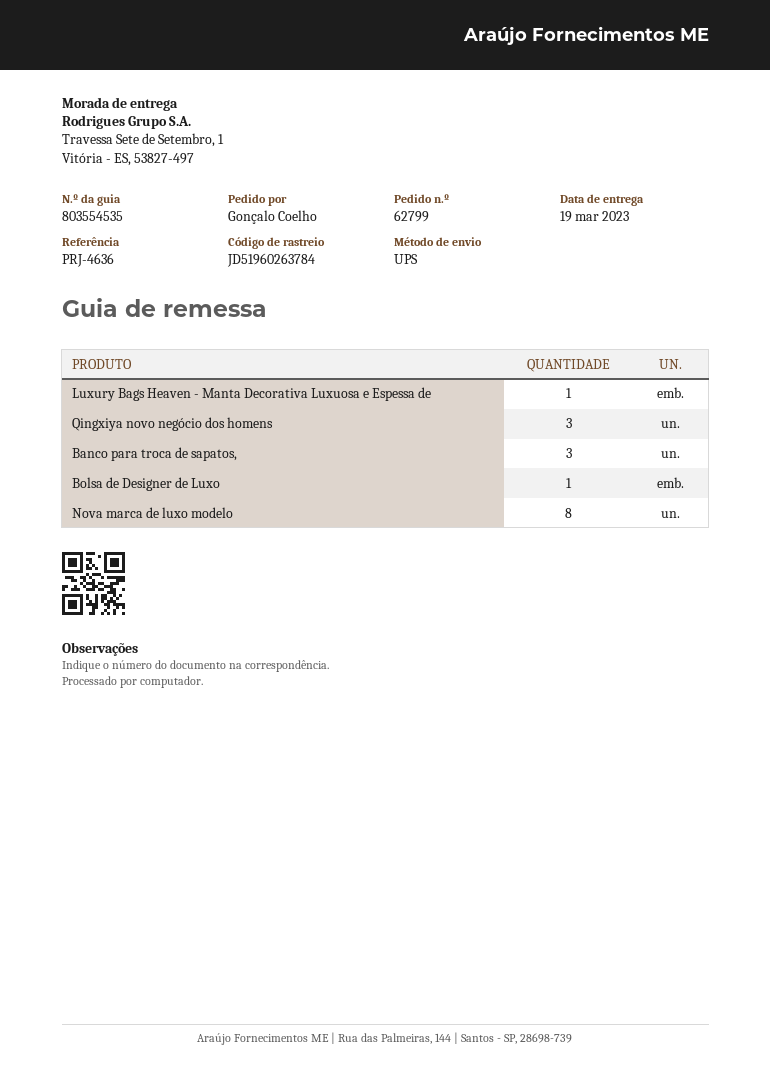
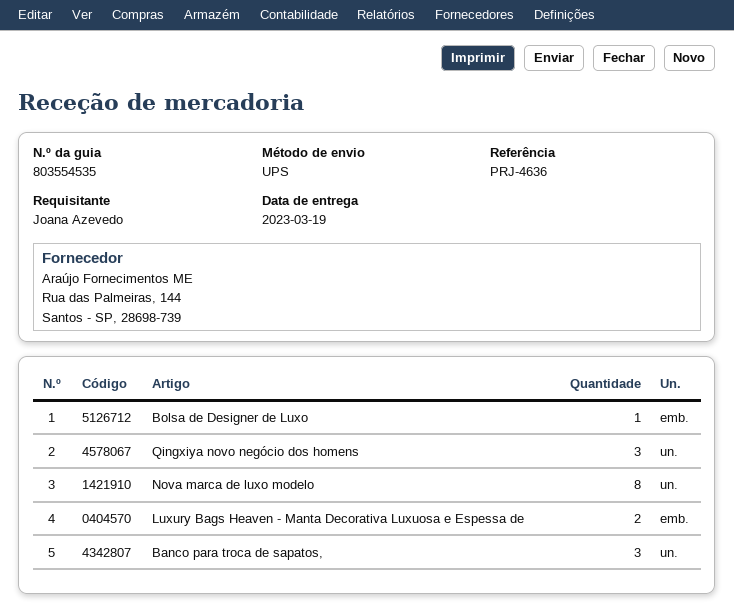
ordered by: Gonçalo Coelho -> Joana Azevedo
Luxury Bags Heaven - Manta Decorativa Luxuosa e Espessa de: 1 -> 2

